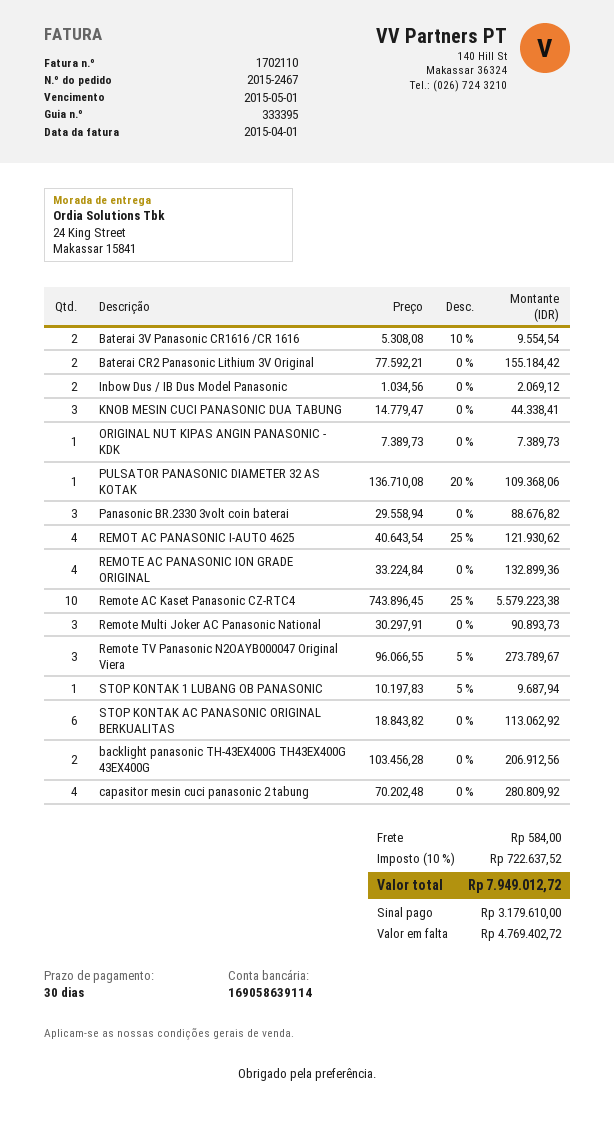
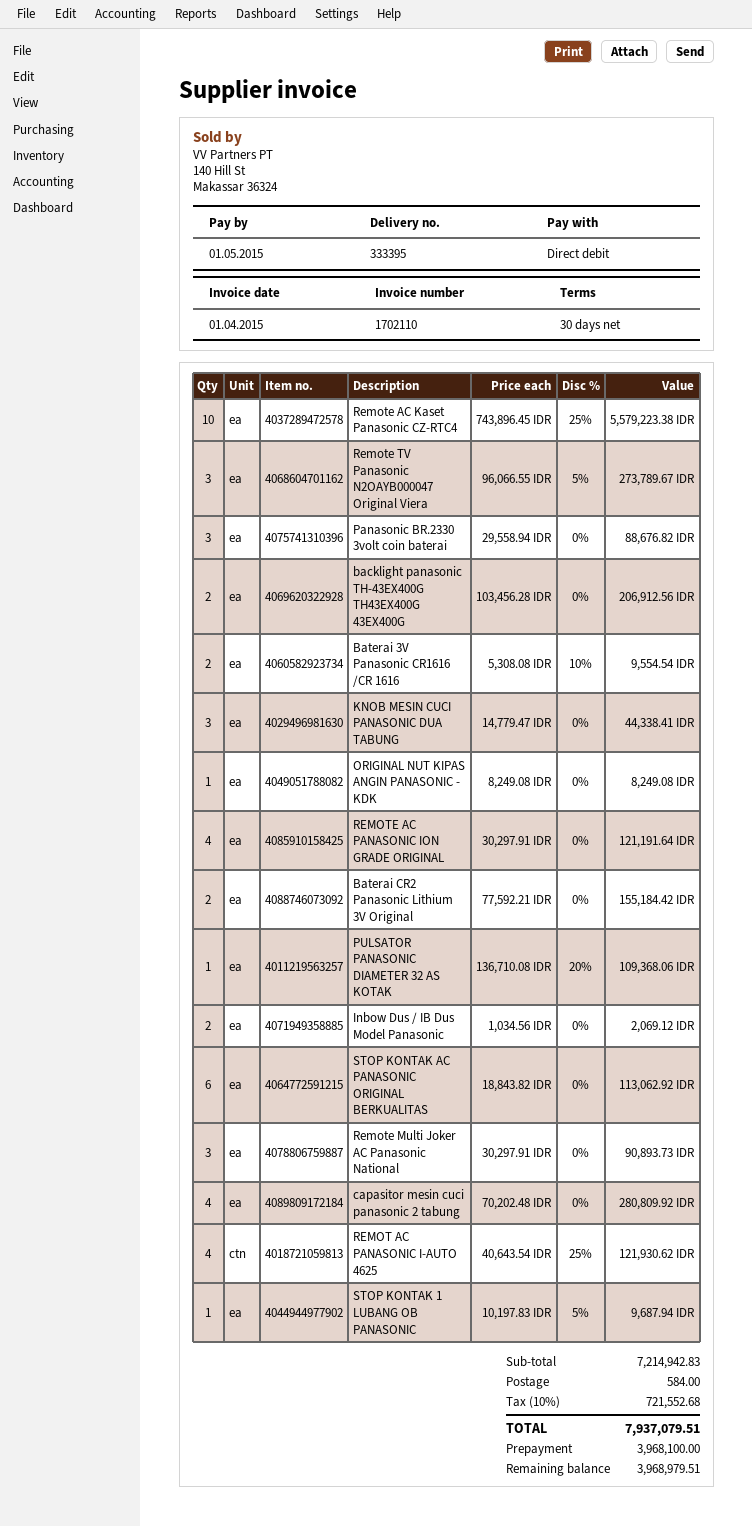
ORIGINAL NUT KIPAS ANGIN PANASONIC - KDK: 1 x 7389.73 = 7389.73 -> 1 x 8249.08 = 8249.08
REMOTE AC PANASONIC ION GRADE ORIGINAL: 4 x 33224.84 = 132899.36 -> 4 x 30297.91 = 121191.64
tax: 10% = 722637.52 -> 10% = 721552.68
total: 7949012.72 -> 7937079.51
deposit: 3179610.00 -> 3968100.00
balance: 4769402.72 -> 3968979.51

